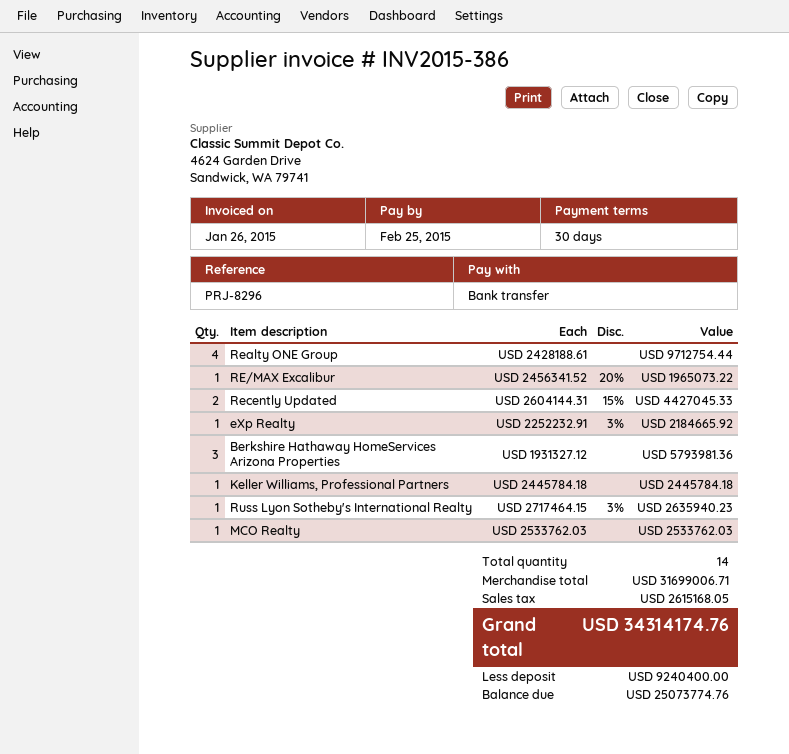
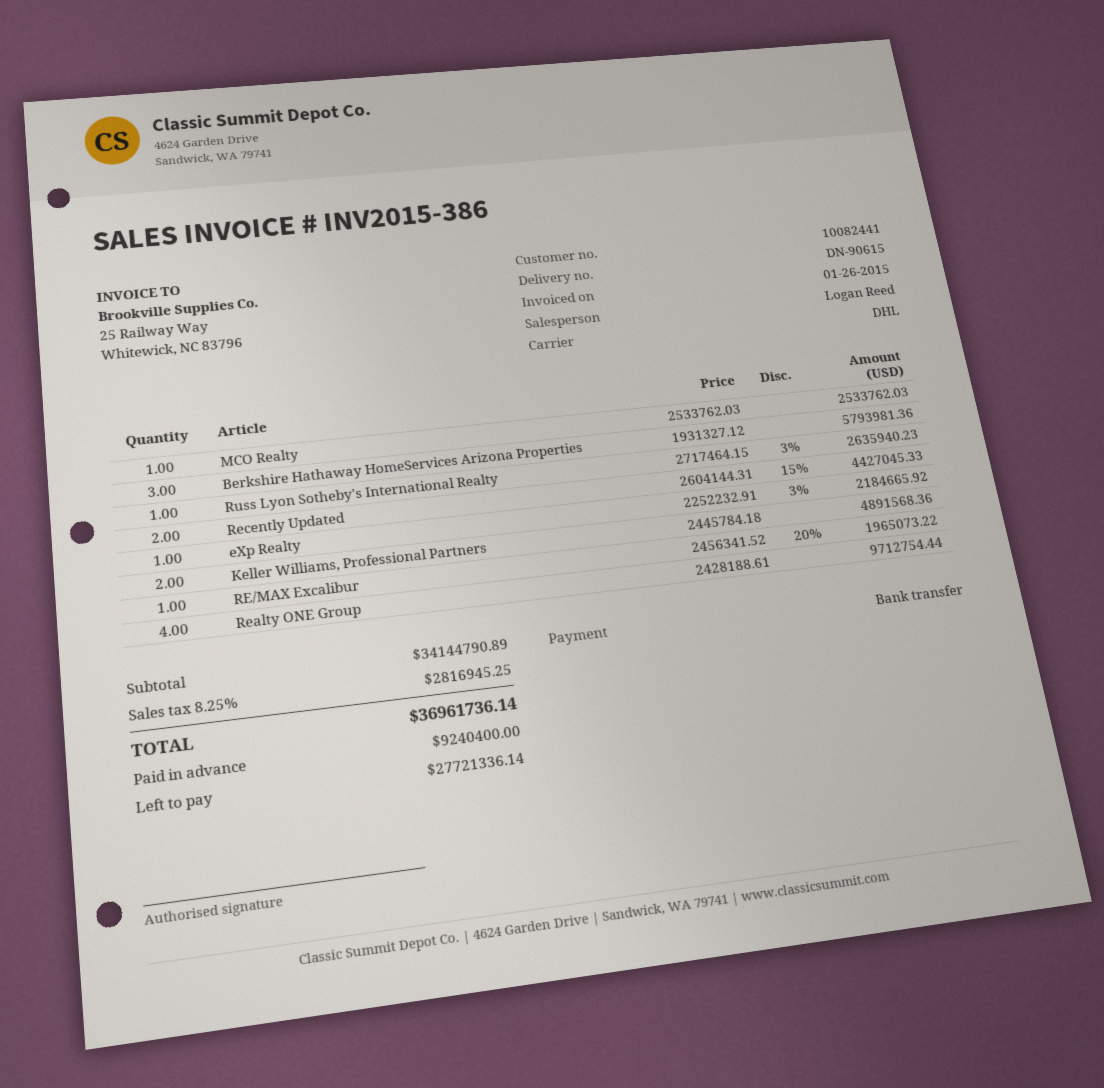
Keller Williams, Professional Partners: 1 x 2445784.18 = 2445784.18 -> 2 x 2445784.18 = 4891568.36
subtotal: 31699006.71 -> 34144790.89
tax: 2615168.05 -> 2816945.25
total: 34314174.76 -> 36961736.14
balance: 25073774.76 -> 27721336.14

